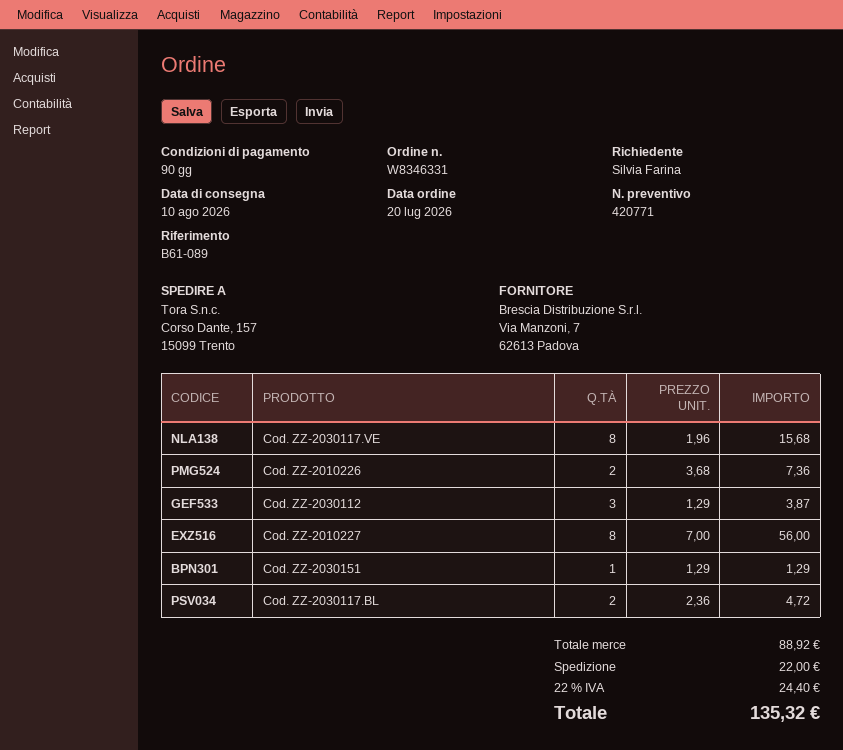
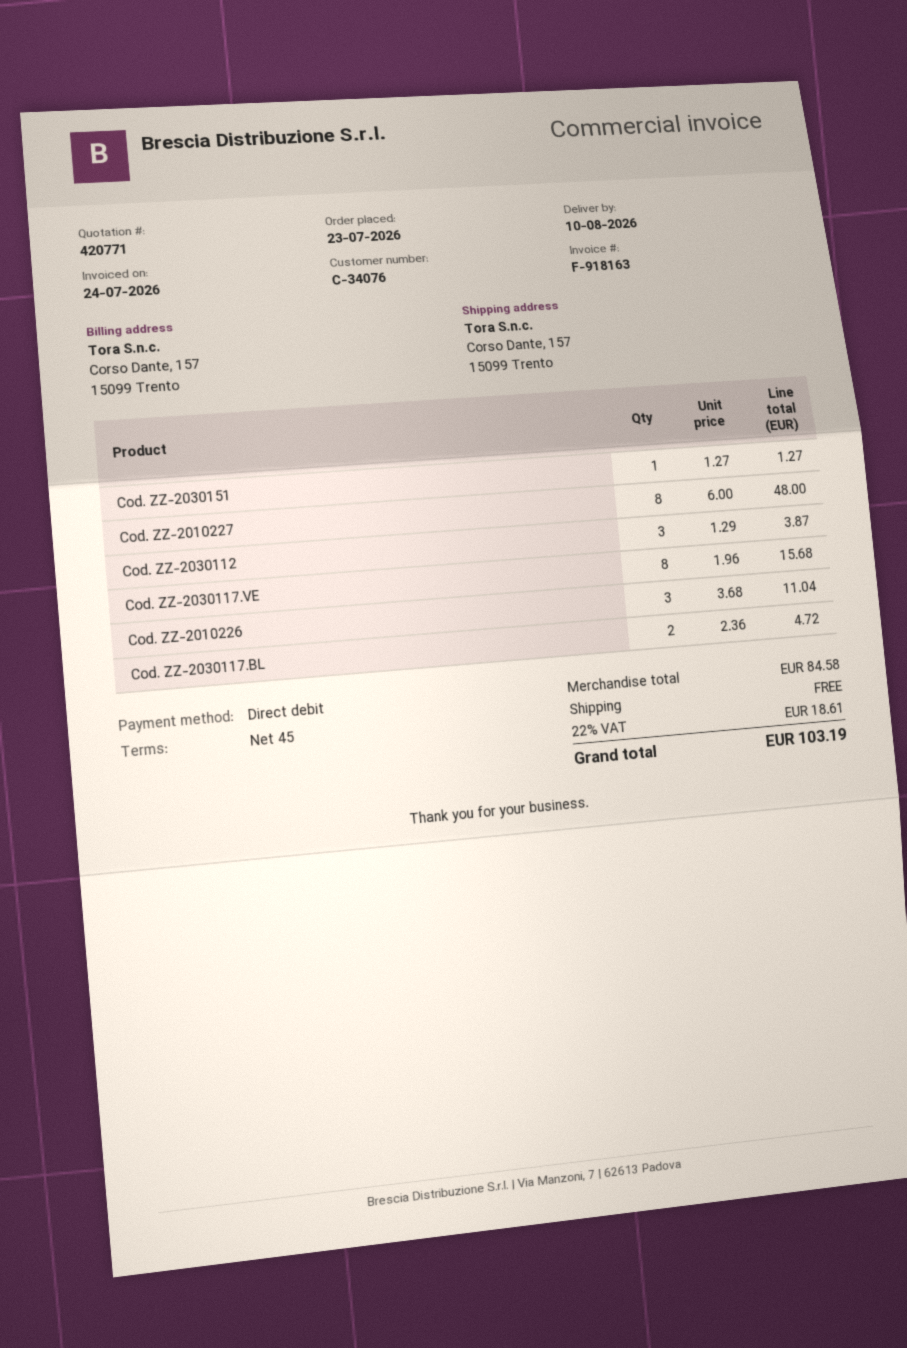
order date: 2026-07-20 -> 2026-07-23
payment terms: 90 days -> 45 days
Cod. ZZ-2010226: 2 x 3.68 = 7.36 -> 3 x 3.68 = 11.04
Cod. ZZ-2010227: 8 x 7.00 = 56.00 -> 8 x 6.00 = 48.00
Cod. ZZ-2030151: 1 x 1.29 = 1.29 -> 1 x 1.27 = 1.27
subtotal: 88.92 -> 84.58
shipping: 22.00 -> 0.00
tax: 22% = 24.40 -> 22% = 18.61
total: 135.32 -> 103.19

